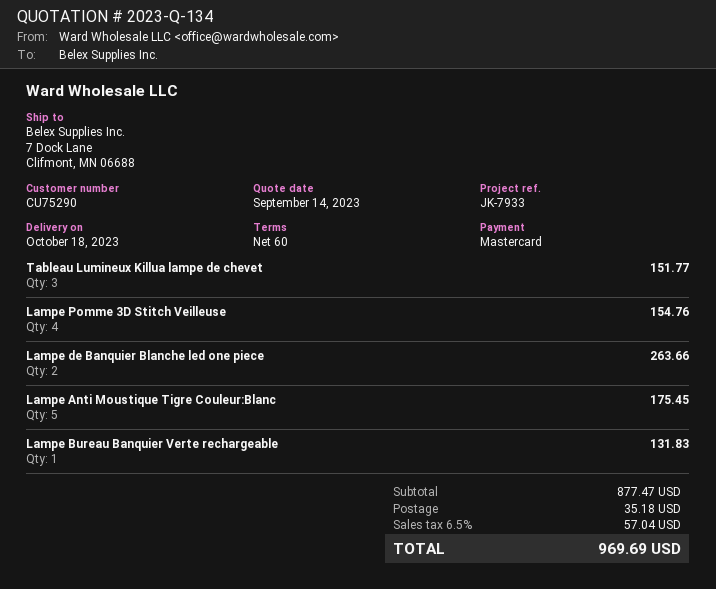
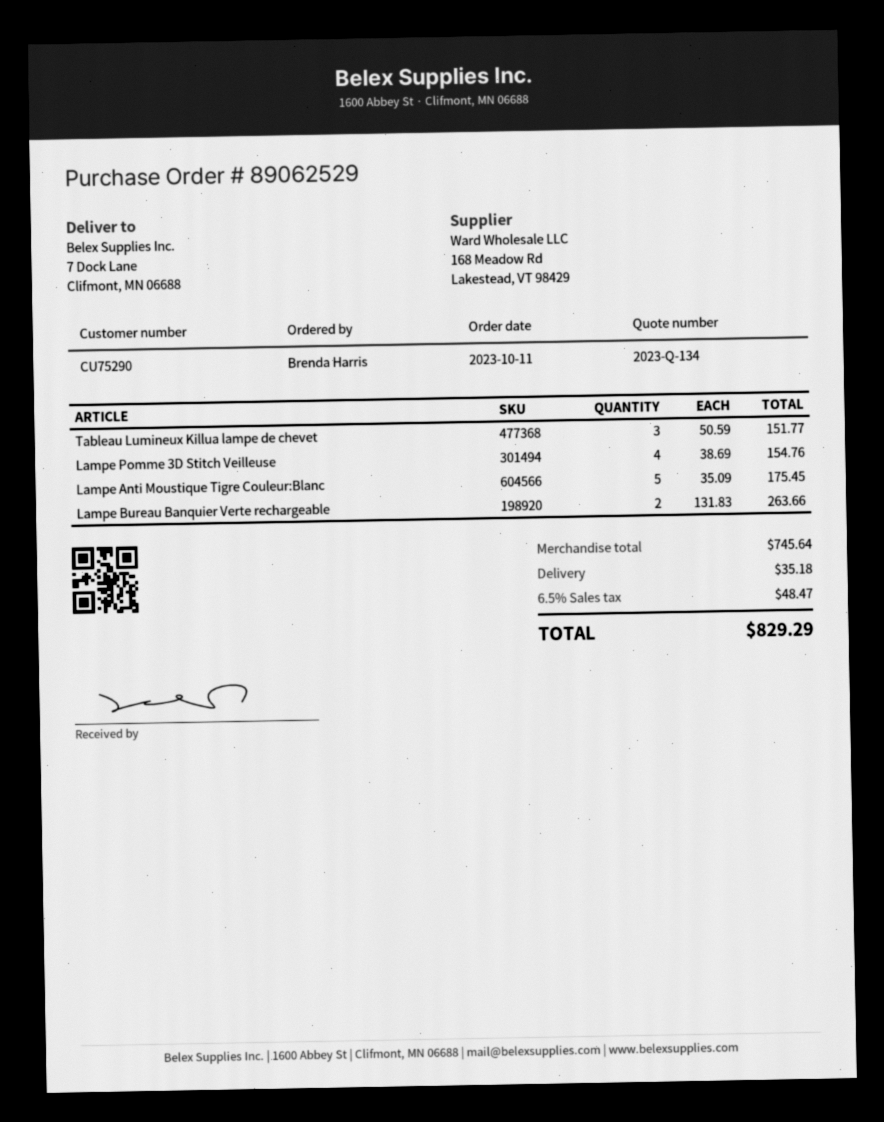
Lampe de Banquier Blanche led one piece: 2 for 263.66 -> none
Lampe Bureau Banquier Verte rechargeable: 1 for 131.83 -> 2 for 263.66
subtotal: 877.47 -> 745.64
tax: 6.5% = 57.04 -> 6.5% = 48.47
total: 969.69 -> 829.29

